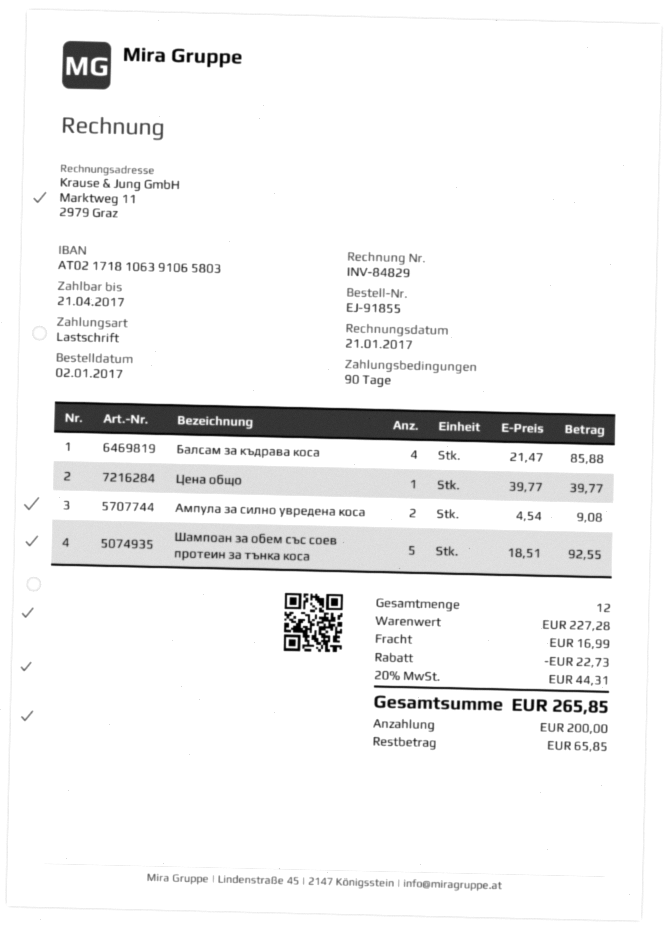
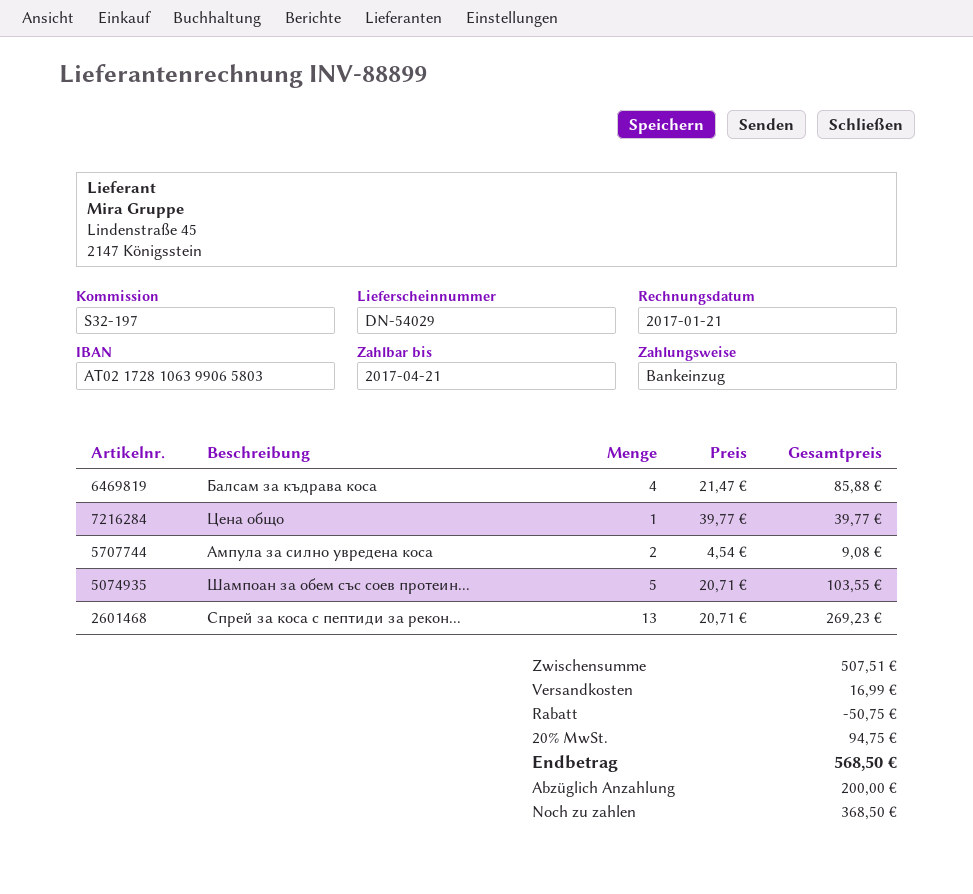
invoice number: INV-84829 -> INV-88899
bank account: AT021718106391065803 -> AT021728106399065803
Шампоан за обем със соев протеин за тънка коса: 5 x 18.51 = 92.55 -> 5 x 20.71 = 103.55
Спрей за коса с пептиди за рекон...: none -> 13 x 20.71 = 269.23
subtotal: 227.28 -> 507.51
discount: 22.73 -> 50.75
tax: 20% = 44.31 -> 20% = 94.75
total: 265.85 -> 568.50
balance: 65.85 -> 368.50

